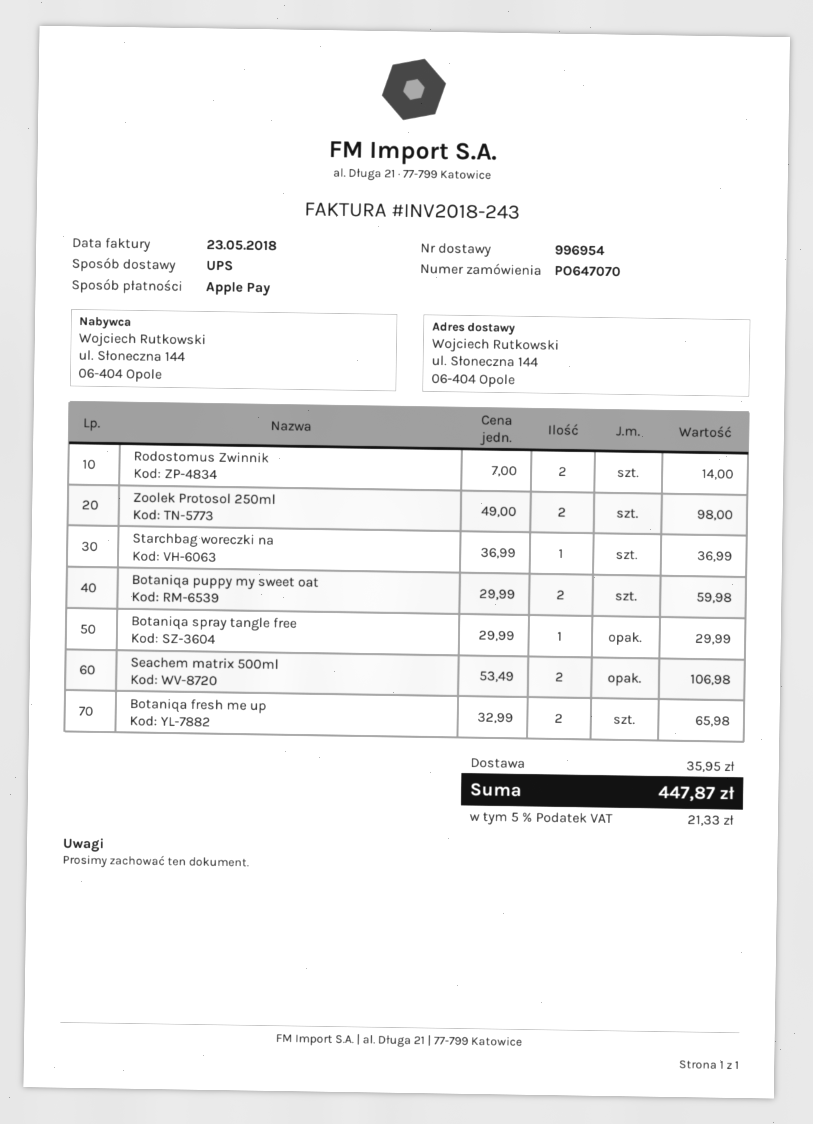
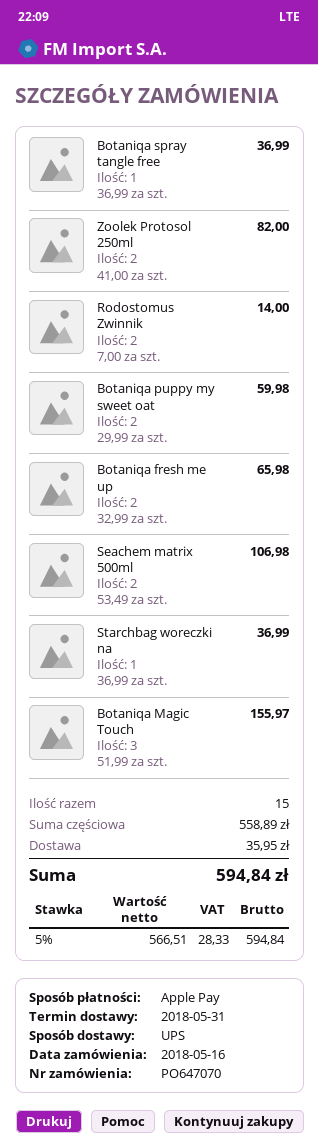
Zoolek Protosol 250ml: 2 x 49.00 = 98.00 -> 2 x 41.00 = 82.00
Botaniqa spray tangle free: 1 x 29.99 = 29.99 -> 1 x 36.99 = 36.99
Botaniqa Magic Touch: none -> 3 x 51.99 = 155.97
tax: 5% = 21.33 -> 5% = 28.33
total: 447.87 -> 594.84

